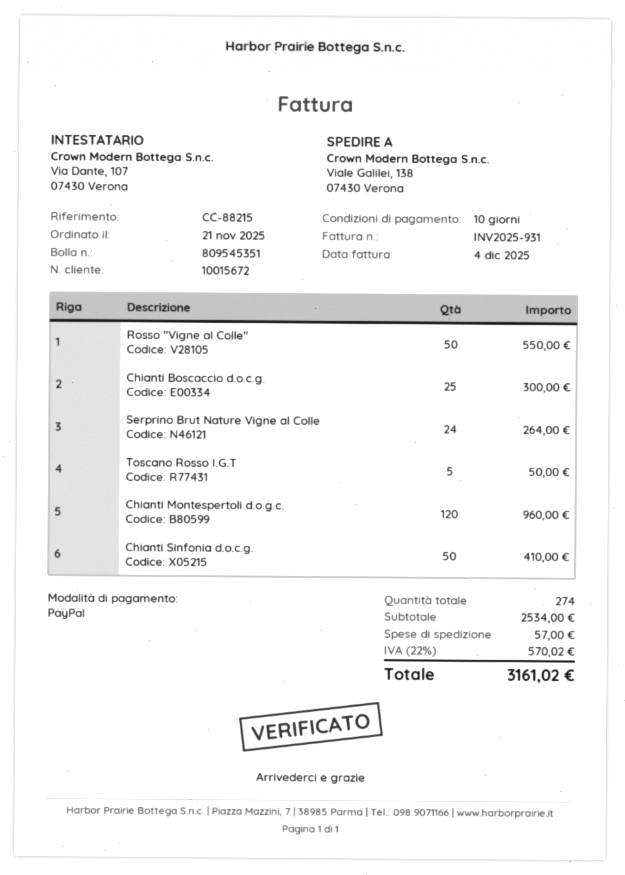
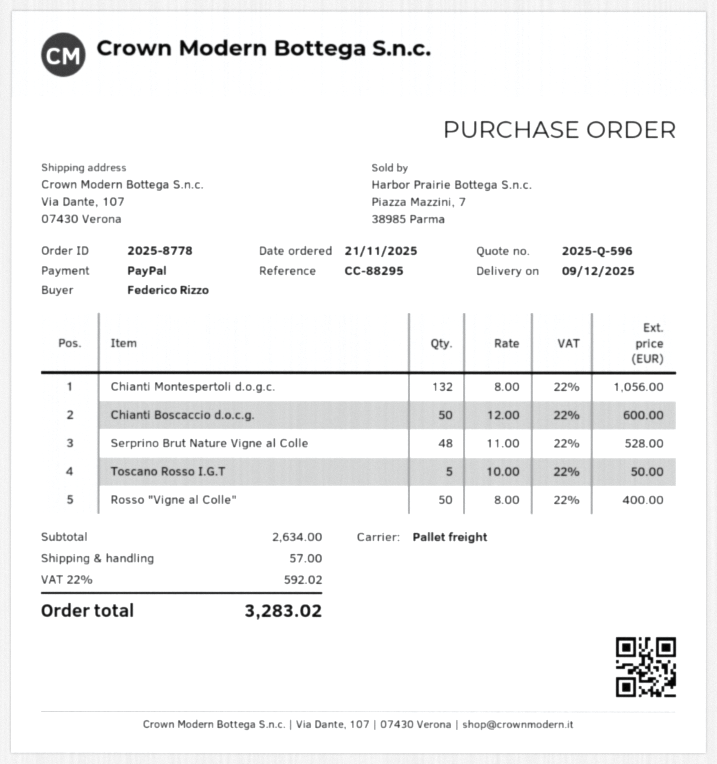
reference: CC-88215 -> CC-88295
ship to: Viale Galilei, 138, 07430 Verona -> Via Dante, 107, 07430 Verona
Rosso "Vigne al Colle": 50 for 550.00 -> 50 for 400.00
Chianti Boscaccio d.o.c.g.: 25 for 300.00 -> 50 for 600.00
Serprino Brut Nature Vigne al Colle: 24 for 264.00 -> 48 for 528.00
Chianti Montespertoli d.o.g.c.: 120 for 960.00 -> 132 for 1056.00
Chianti Sinfonia d.o.c.g.: 50 for 410.00 -> none
subtotal: 2534.00 -> 2634.00
tax: 22% = 570.02 -> 22% = 592.02
total: 3161.02 -> 3283.02

